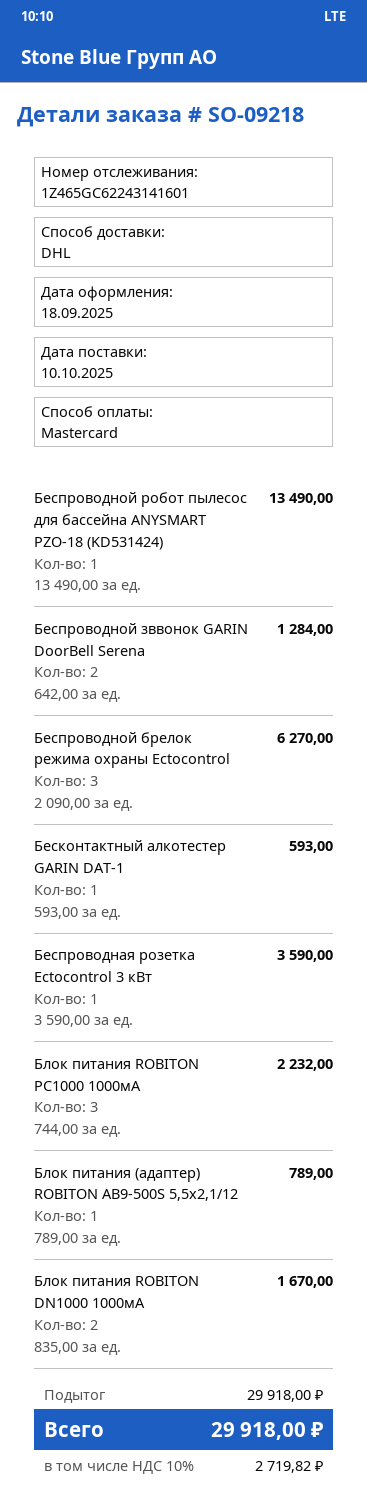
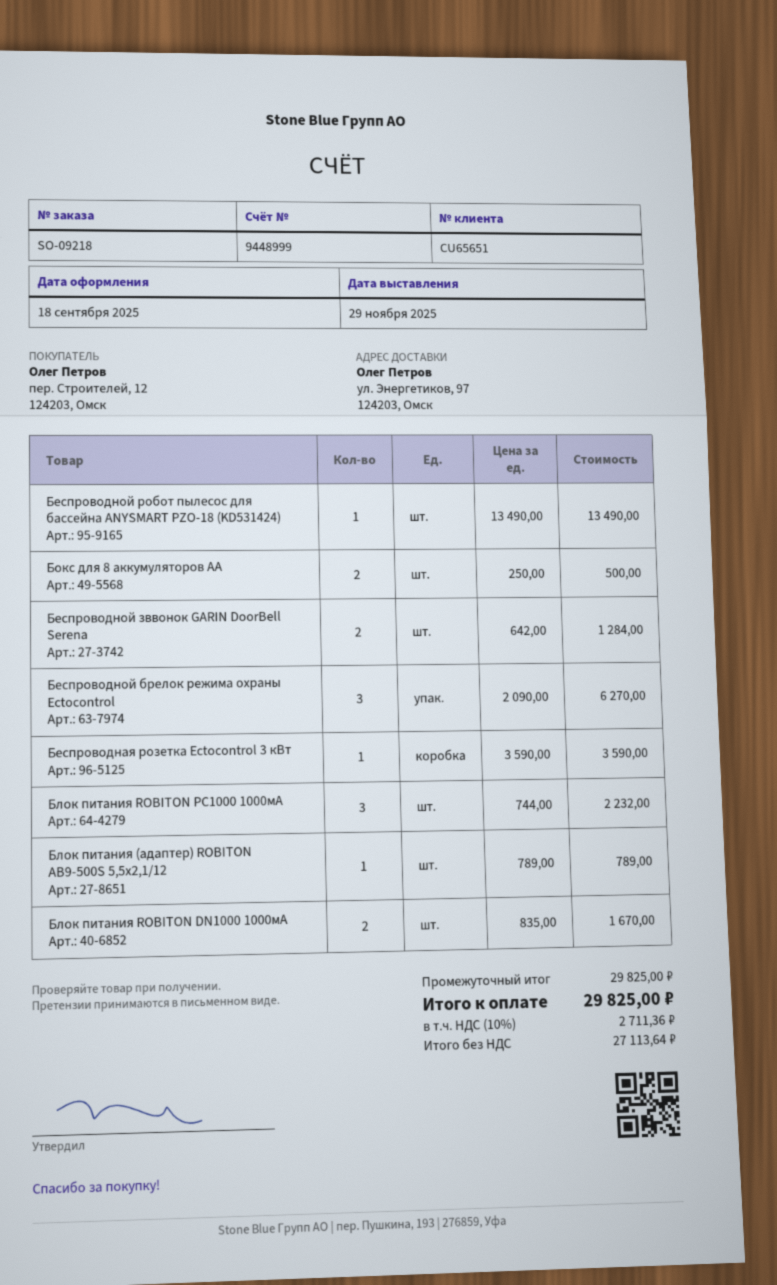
Бесконтактный алкотестер GARIN DAT-1: 1 x 593.00 = 593.00 -> none
Бокс для 8 аккумуляторов АА: none -> 2 x 250.00 = 500.00
subtotal: 29918.00 -> 29825.00
tax: 10% = 2719.82 -> 10% = 2711.36
total: 29918.00 -> 29825.00

